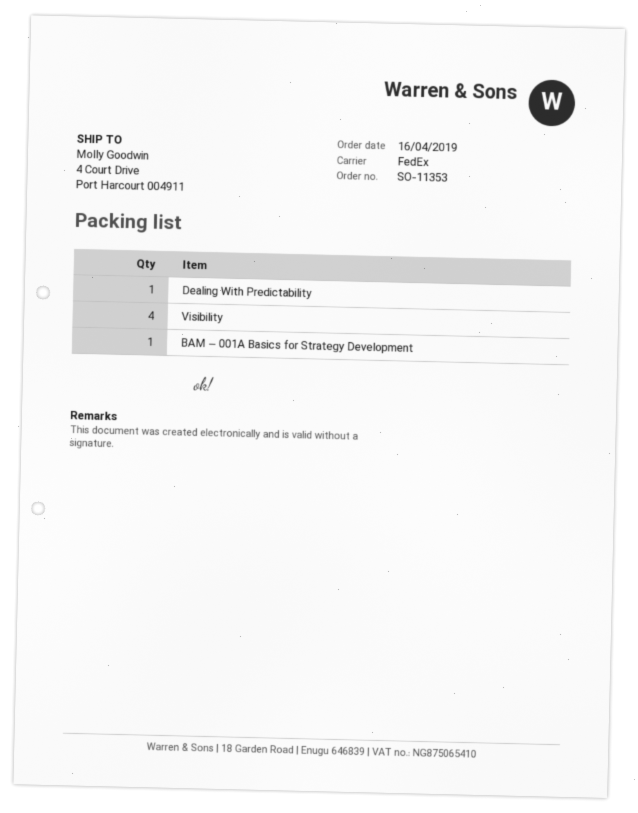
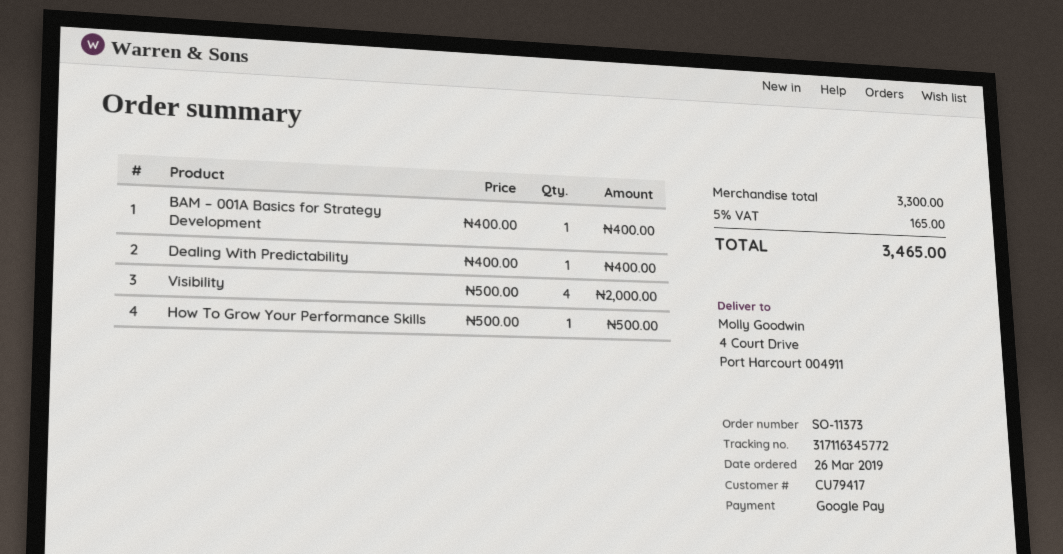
order number: SO-11353 -> SO-11373
order date: 2019-04-16 -> 2019-03-26
How To Grow Your Performance Skills: none -> 1

